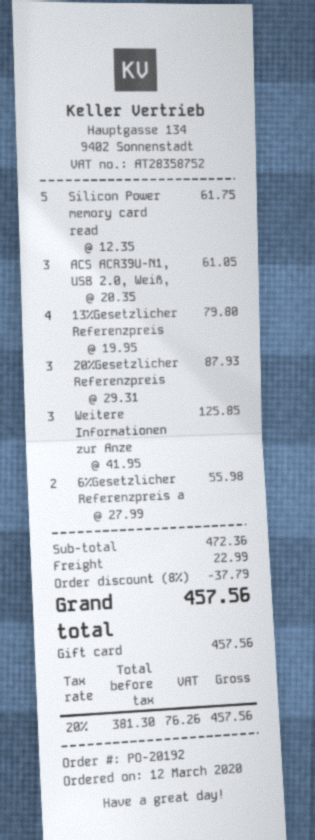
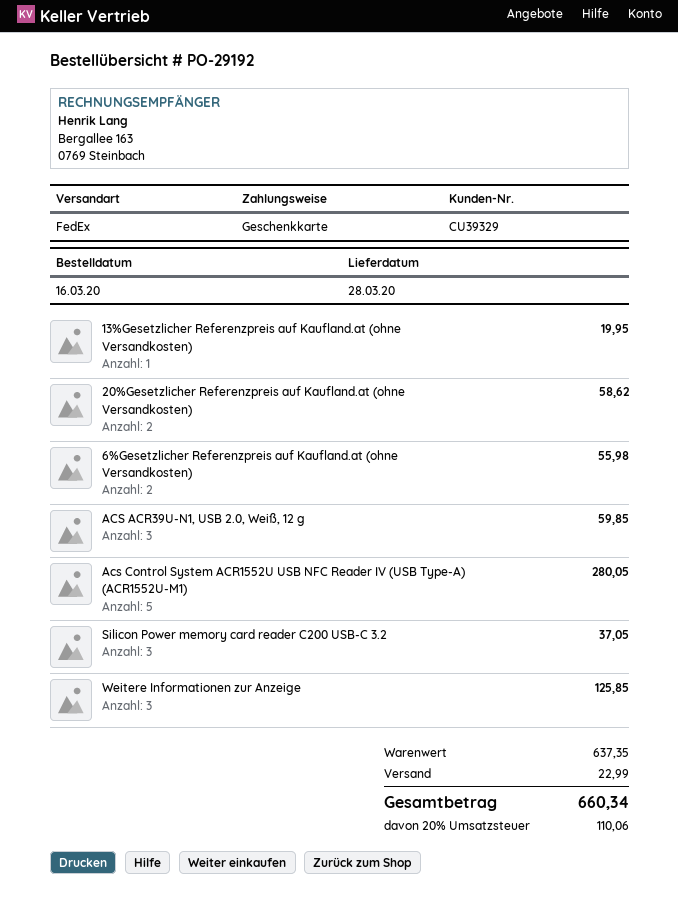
order number: PO-20192 -> PO-29192
order date: 2020-03-12 -> 2020-03-16
Silicon Power memory card read: 5 for 61.75 -> 3 for 37.05
ACS ACR39U-N1, USB 2.0, Weiß,: 3 for 61.05 -> 3 for 59.85
13%Gesetzlicher Referenzpreis: 4 for 79.80 -> 1 for 19.95
20%Gesetzlicher Referenzpreis: 3 for 87.93 -> 2 for 58.62
Acs Control System ACR1552U USB NFC Reader IV (USB Type-A) (ACR1552U-M1): none -> 5 for 280.05
subtotal: 472.36 -> 637.35
discount: 8% = 37.79 -> none
tax: 20% = 76.26 -> 20% = 110.06
total: 457.56 -> 660.34

